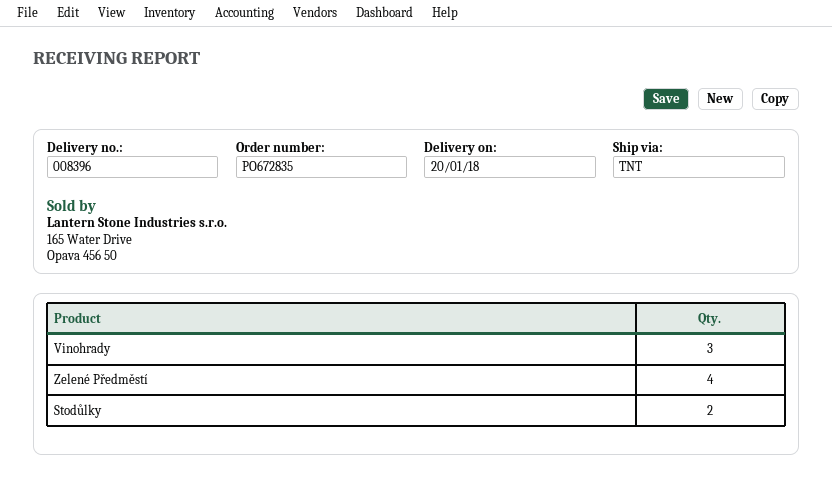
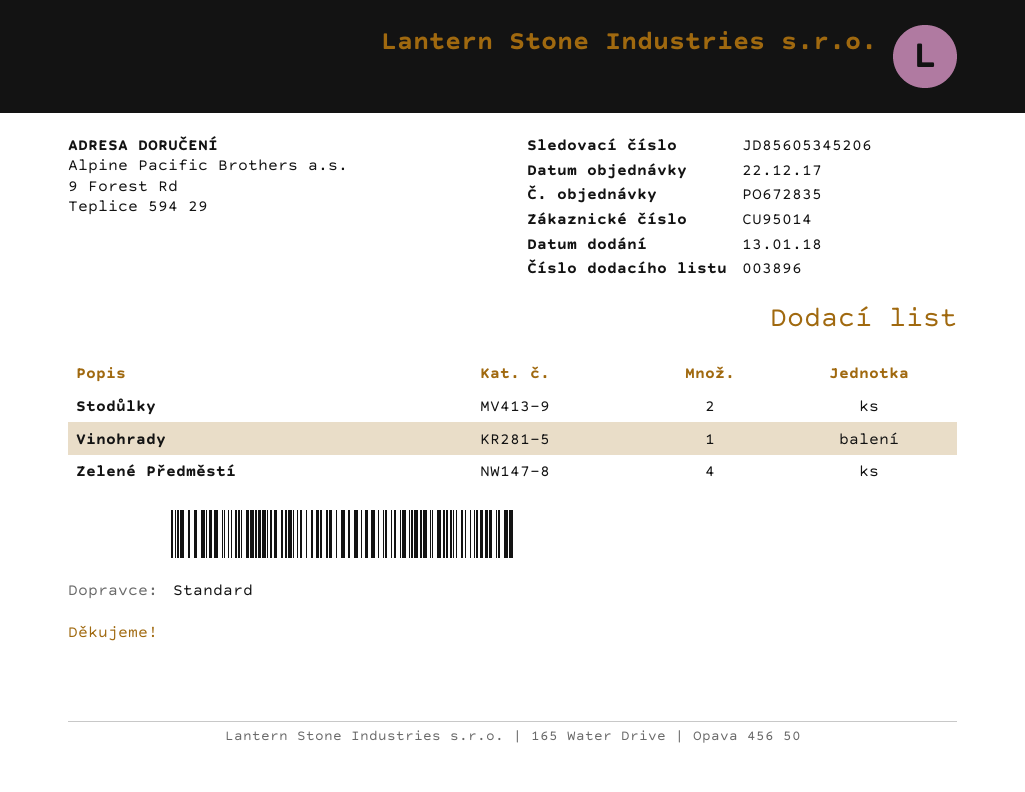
delivery note number: 008396 -> 003896
delivery date: 2018-01-20 -> 2018-01-13
shipping method: TNT -> standard
Vinohrady: 3 -> 1

